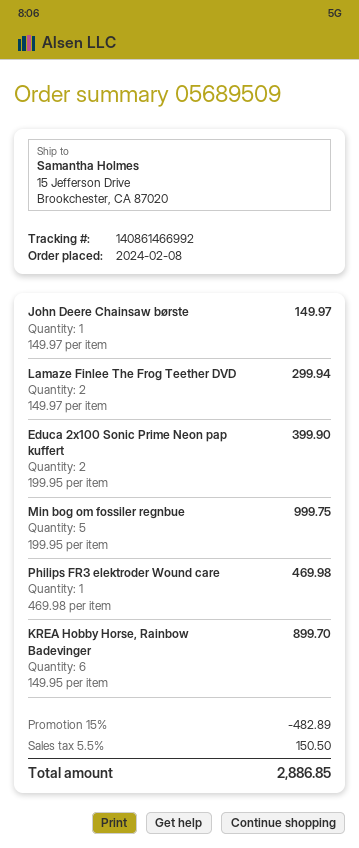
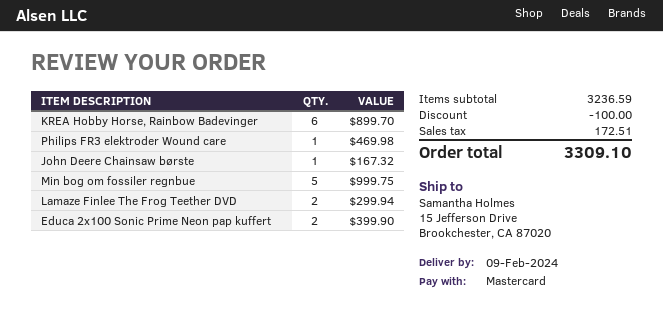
John Deere Chainsaw børste: 1 for 149.97 -> 1 for 167.32
discount: 482.89 -> 100.00
tax: 150.50 -> 172.51
total: 2886.85 -> 3309.10

